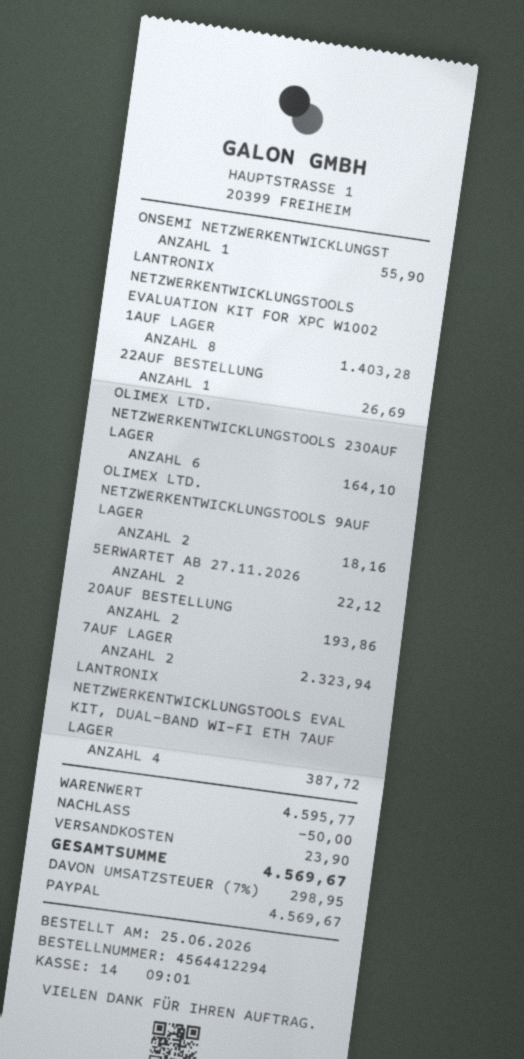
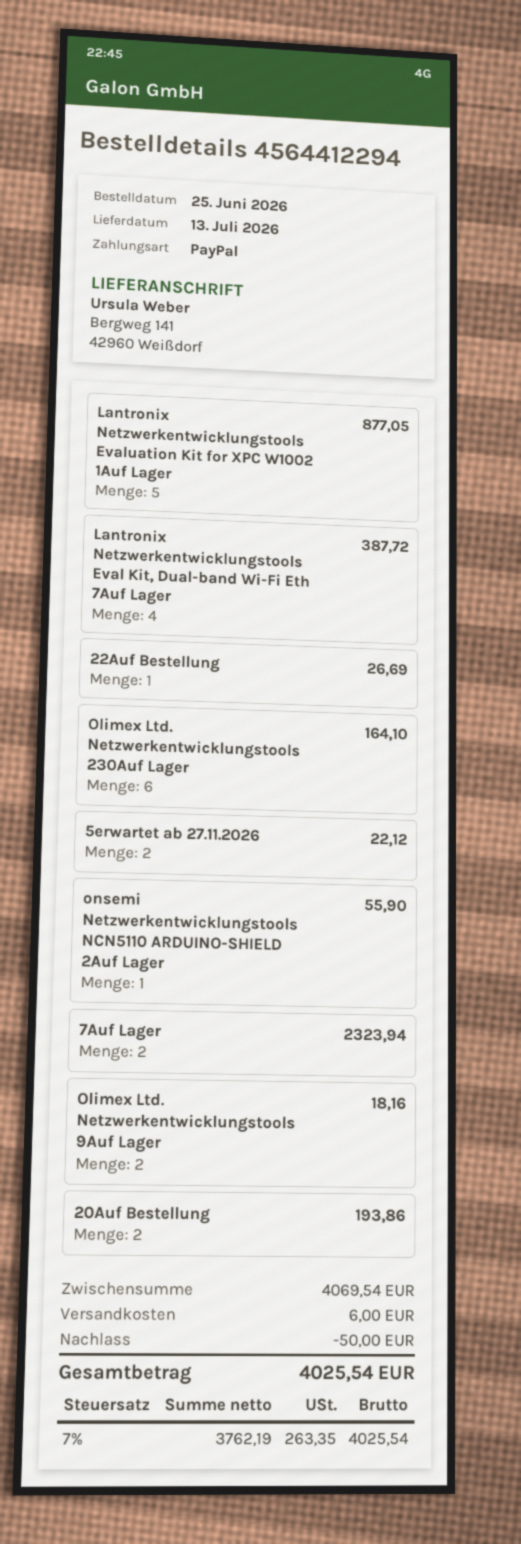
LANTRONIX NETZWERKENTWICKLUNGSTOOLS EVALUATION KIT FOR XPC W1002 1AUF LAGER: 8 for 1403.28 -> 5 for 877.05
subtotal: 4595.77 -> 4069.54
shipping: 23.90 -> 6.00
tax: 7% = 298.95 -> 7% = 263.35
total: 4569.67 -> 4025.54

